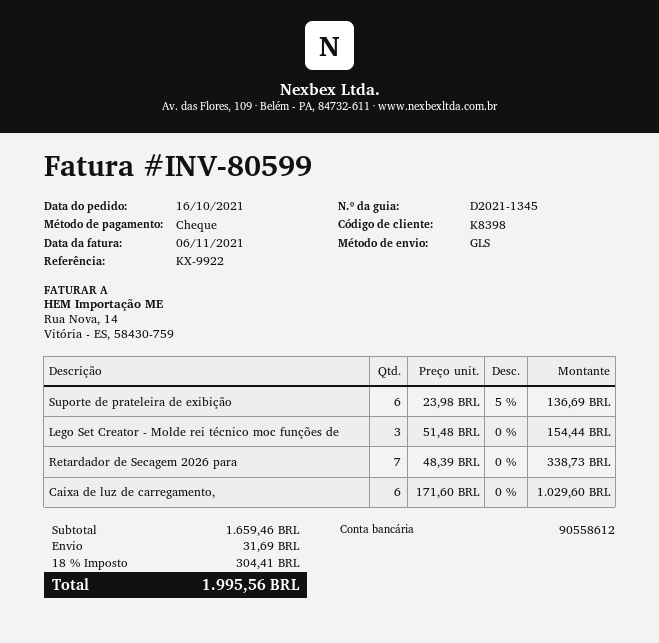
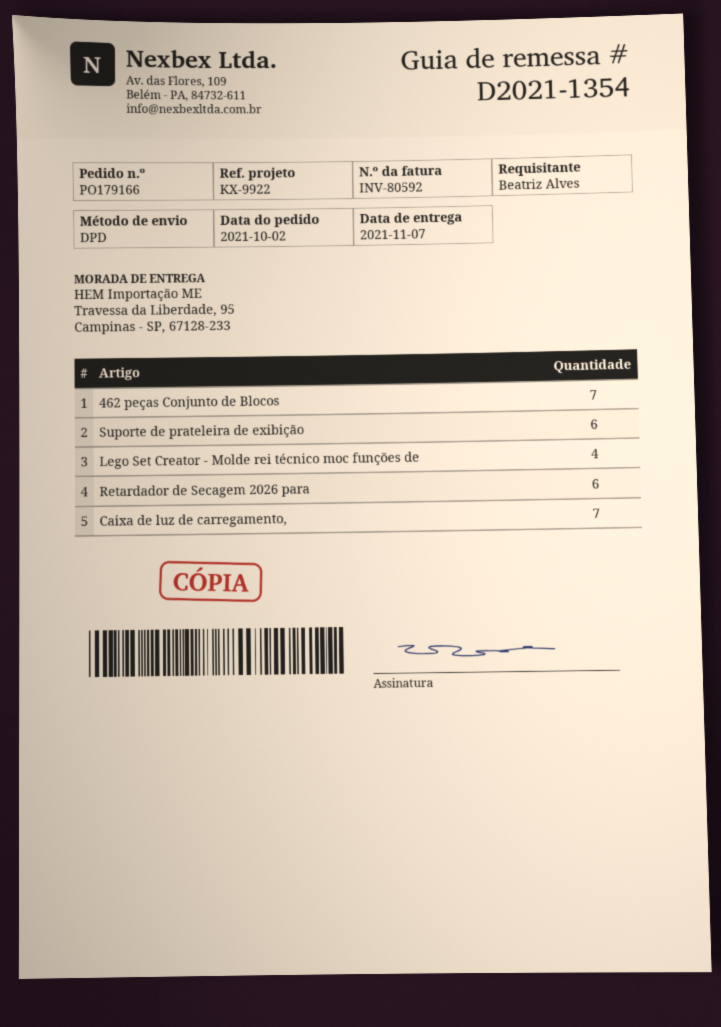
order date: 2021-10-16 -> 2021-10-02
delivery note number: D2021-1345 -> D2021-1354
invoice number: INV-80599 -> INV-80592
shipping method: GLS -> DPD
Lego Set Creator - Molde rei técnico moc funções de: 3 -> 4
Retardador de Secagem 2026 para: 7 -> 6
Caixa de luz de carregamento,: 6 -> 7
462 peças Conjunto de Blocos: none -> 7

